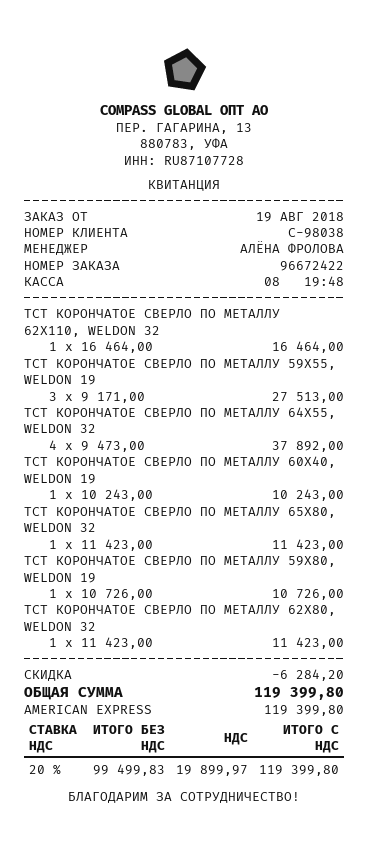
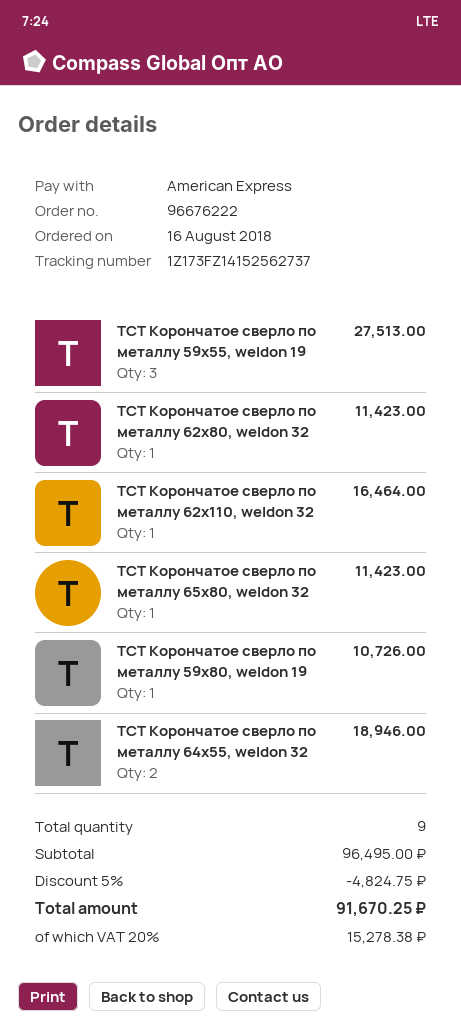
order number: 96672422 -> 96676222
order date: 2018-08-19 -> 2018-08-16
TCT КОРОНЧАТОЕ СВЕРЛО ПО МЕТАЛЛУ 64X55, WELDON 32: 4 for 37892.00 -> 2 for 18946.00
TCT КОРОНЧАТОЕ СВЕРЛО ПО МЕТАЛЛУ 60X40, WELDON 19: 1 for 10243.00 -> none
discount: 6284.20 -> 4824.75
tax: 20% = 19899.97 -> 20% = 15278.38
total: 119399.80 -> 91670.25

